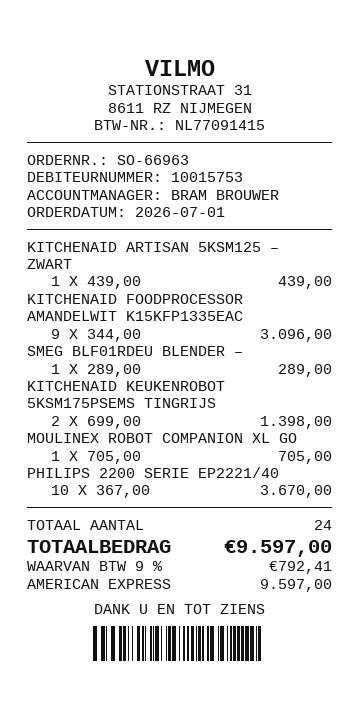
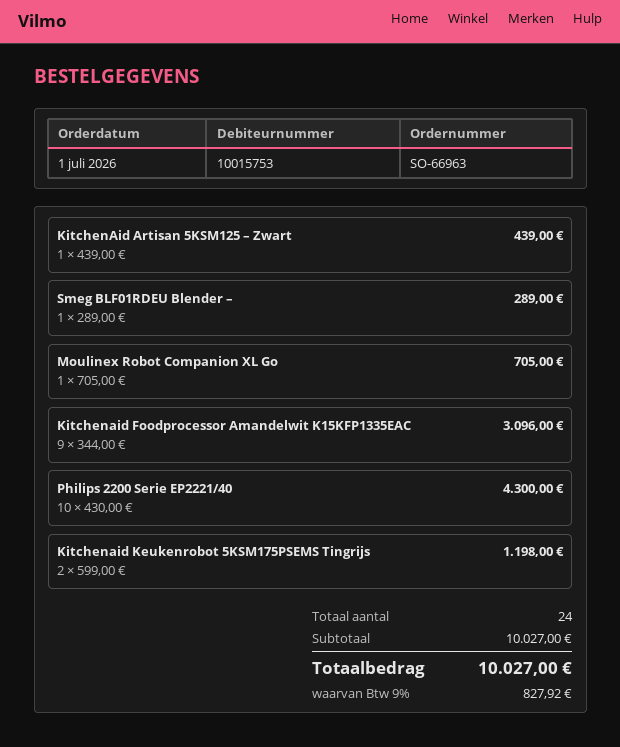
KITCHENAID KEUKENROBOT 5KSM175PSEMS TINGRIJS: 2 x 699.00 = 1398.00 -> 2 x 599.00 = 1198.00
PHILIPS 2200 SERIE EP2221/40: 10 x 367.00 = 3670.00 -> 10 x 430.00 = 4300.00
tax: 9% = 792.41 -> 9% = 827.92
total: 9597.00 -> 10027.00

